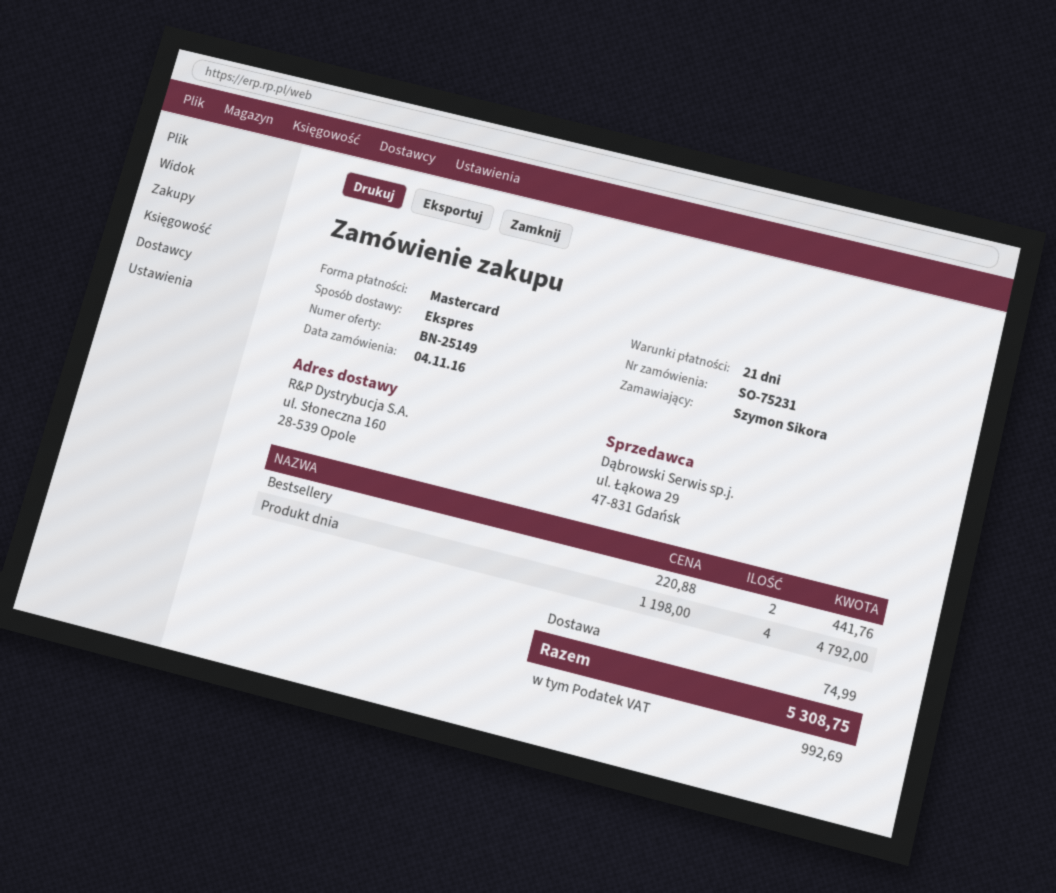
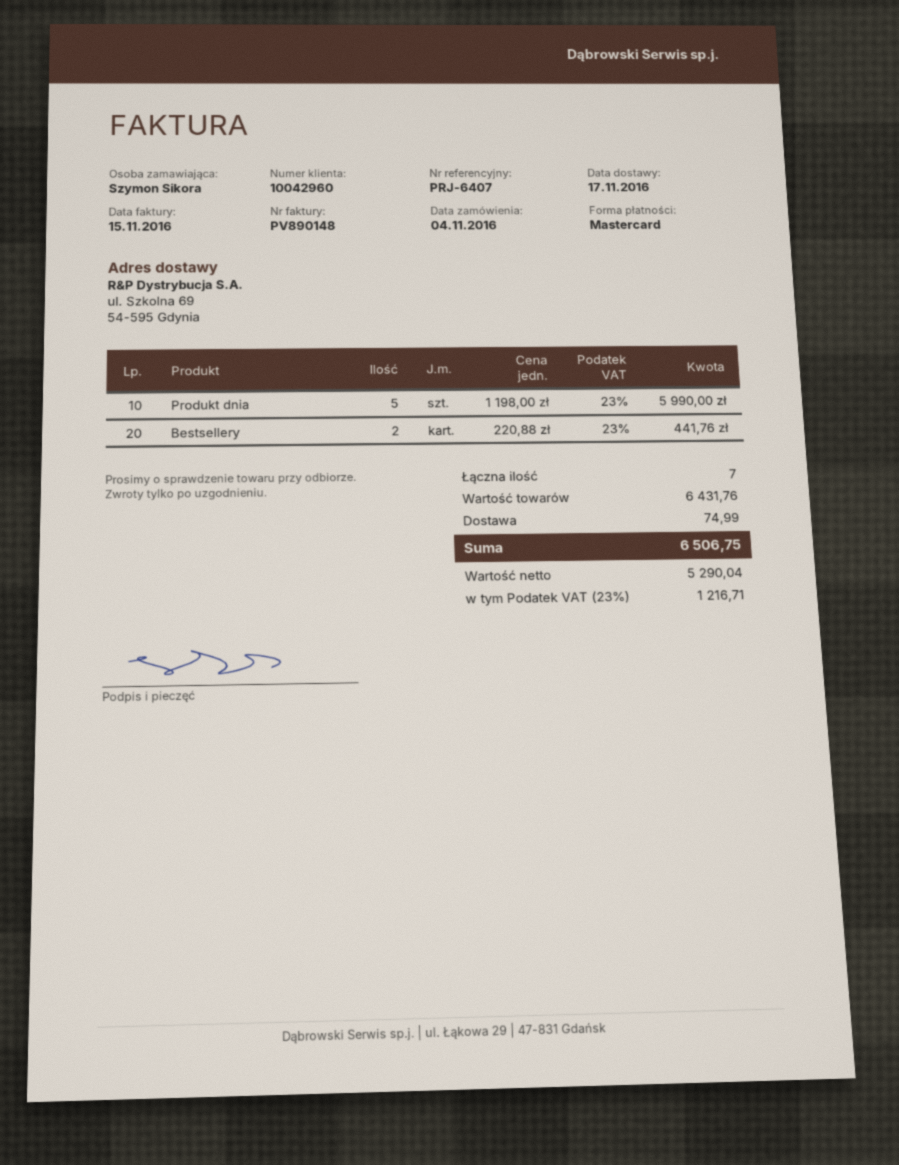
ship to: ul. Słoneczna 160, 28-539 Opole -> ul. Szkolna 69, 54-595 Gdynia
Produkt dnia: 4 x 1198.00 = 4792.00 -> 5 x 1198.00 = 5990.00
tax: 992.69 -> 1216.71
total: 5308.75 -> 6506.75

